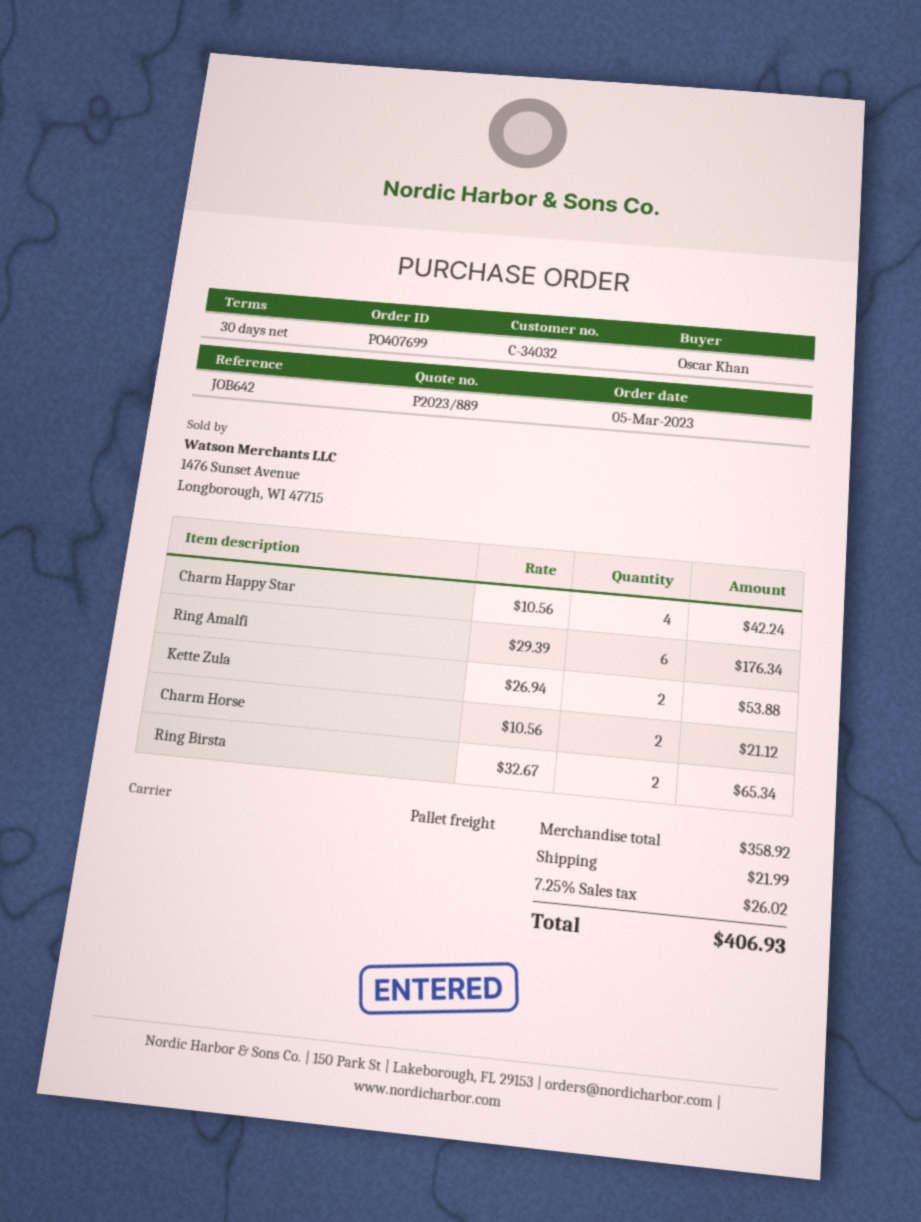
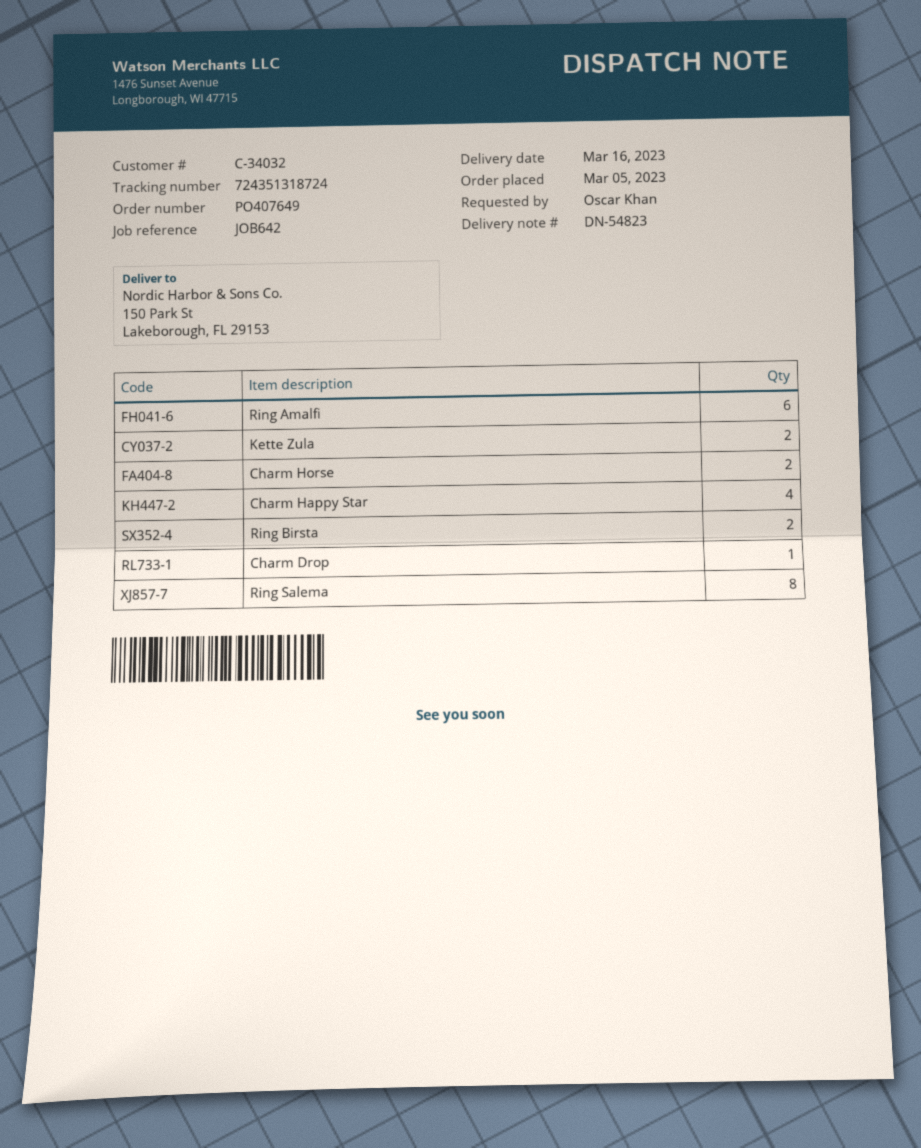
order number: PO407699 -> PO407649
Charm Drop: none -> 1
Ring Salema: none -> 8

